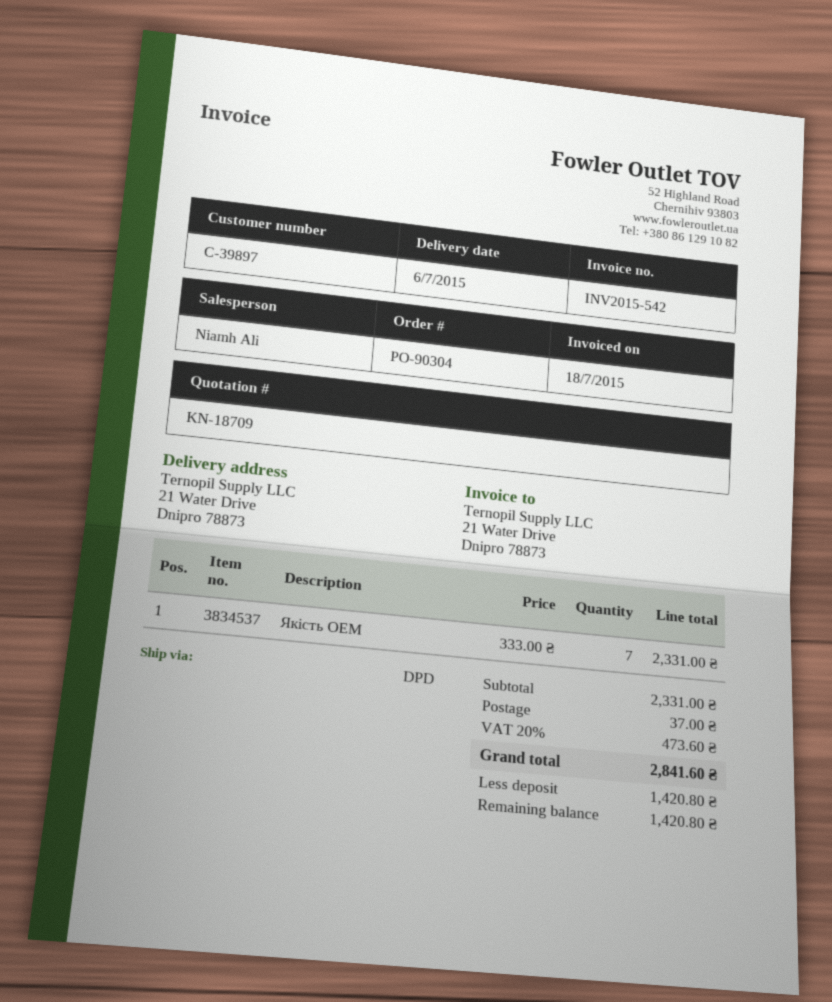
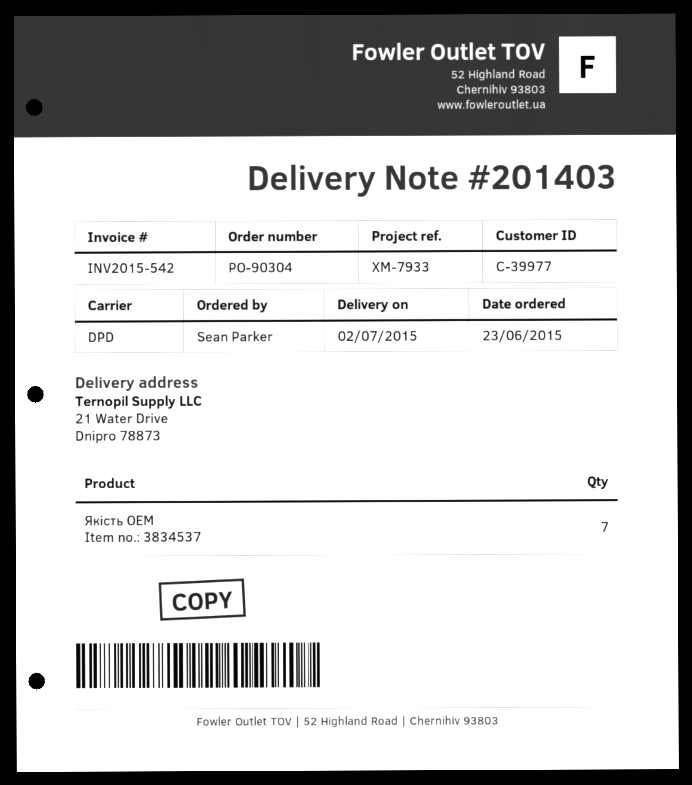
delivery date: 2015-07-06 -> 2015-07-02
customer number: C-39897 -> C-39977

